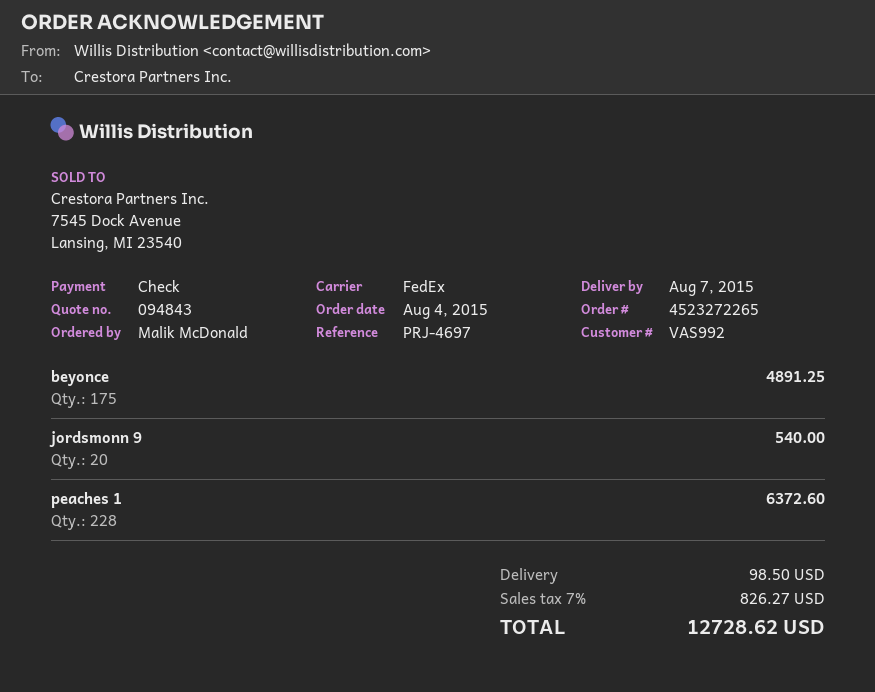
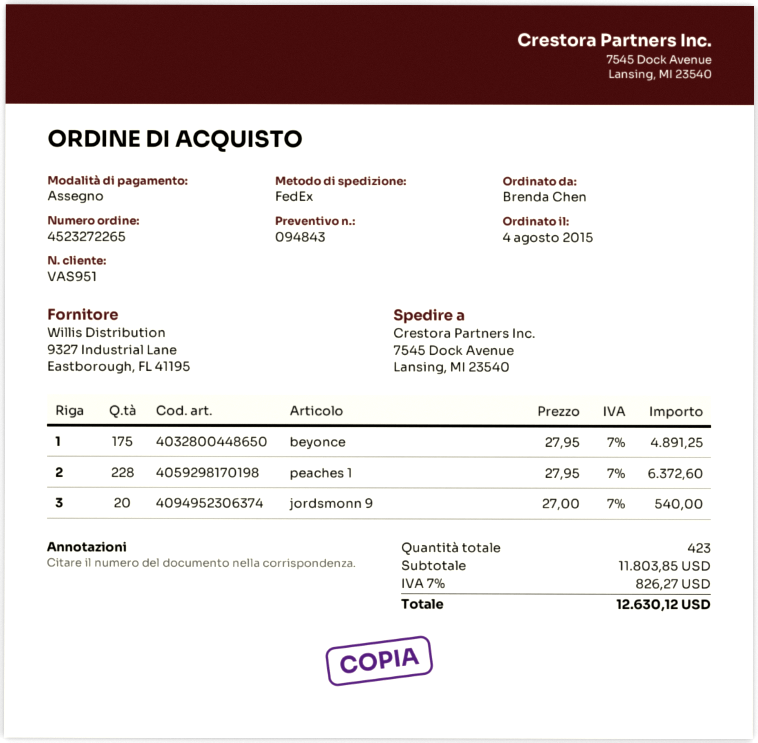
customer number: VAS992 -> VAS951
ordered by: Malik McDonald -> Brenda Chen
shipping: 98.50 -> none
total: 12728.62 -> 12630.12

